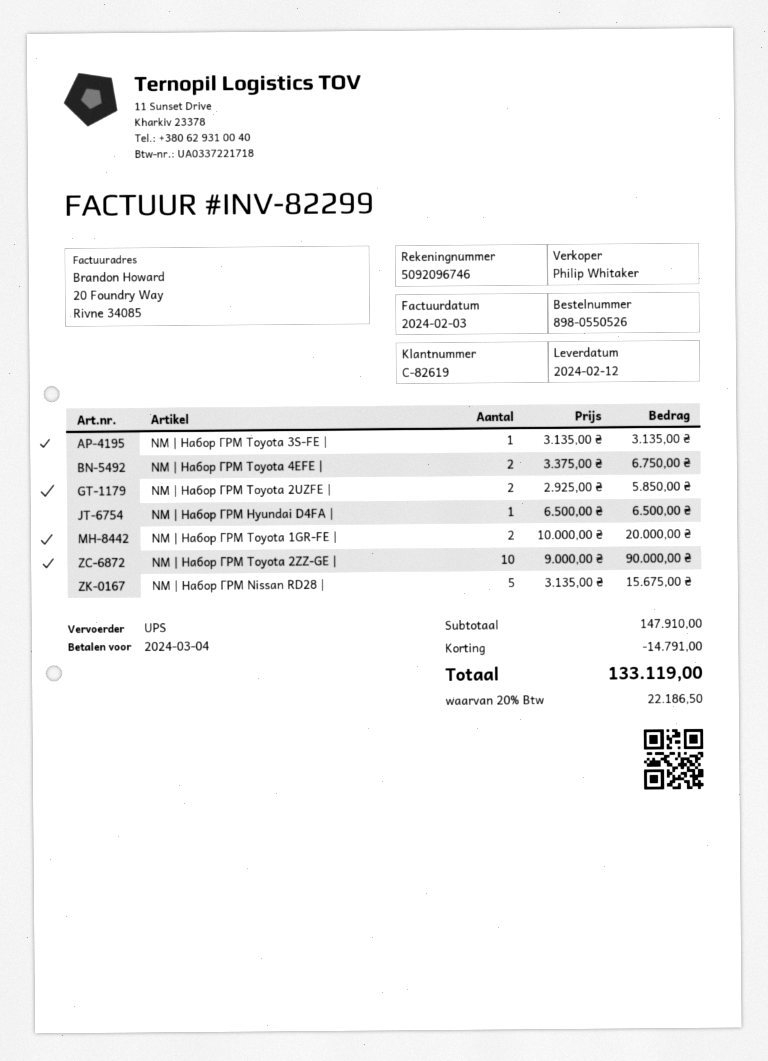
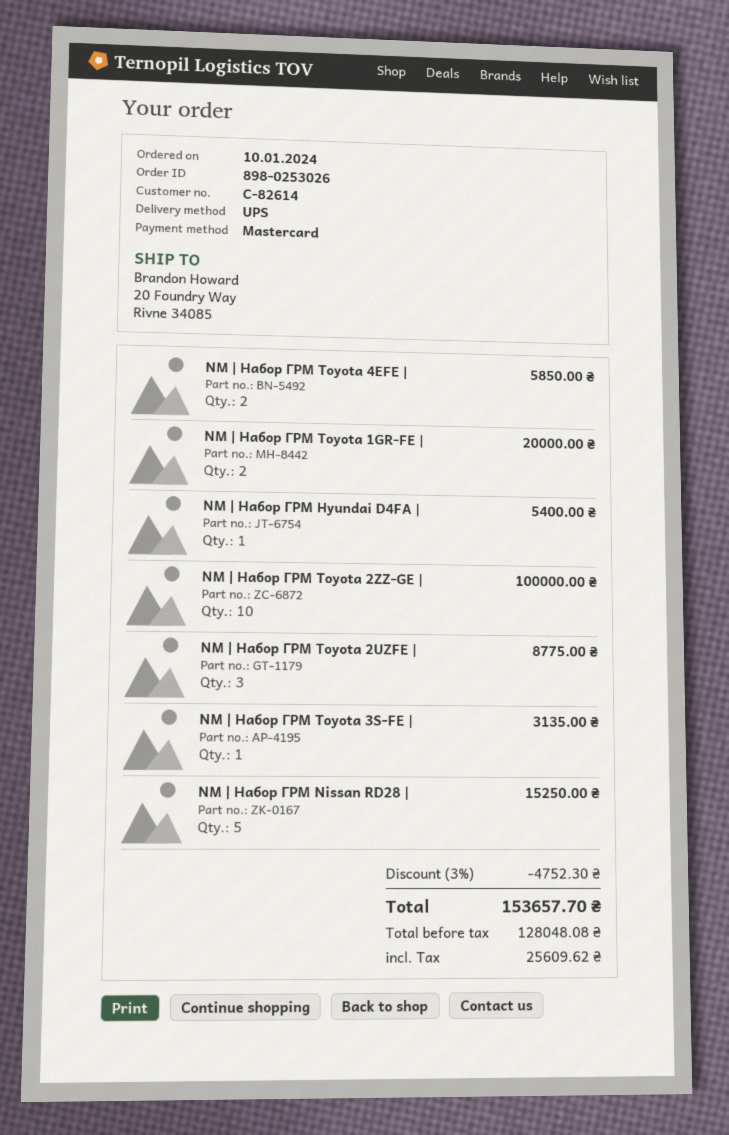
order number: 898-0550526 -> 898-0253026
customer number: C-82619 -> C-82614
NM | Набор ГРМ Toyota 4EFE |: 2 for 6750.00 -> 2 for 5850.00
NM | Набор ГРМ Toyota 2UZFE |: 2 for 5850.00 -> 3 for 8775.00
NM | Набор ГРМ Hyundai D4FA |: 1 for 6500.00 -> 1 for 5400.00
NM | Набор ГРМ Toyota 2ZZ-GE |: 10 for 90000.00 -> 10 for 100000.00
NM | Набор ГРМ Nissan RD28 |: 5 for 15675.00 -> 5 for 15250.00
discount: 14791.00 -> 4752.30
tax: 22186.50 -> 25609.62
total: 133119.00 -> 153657.70

